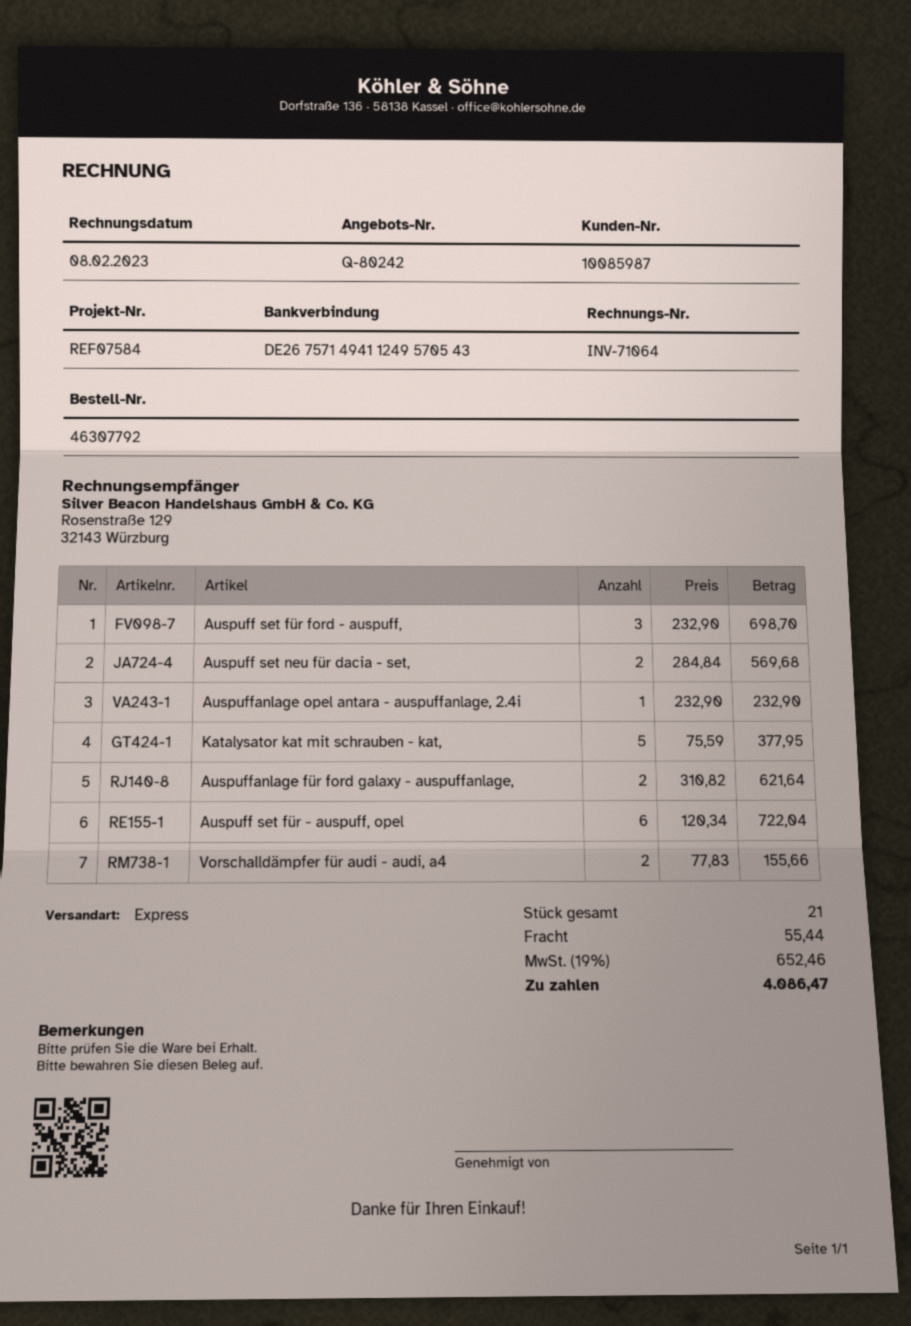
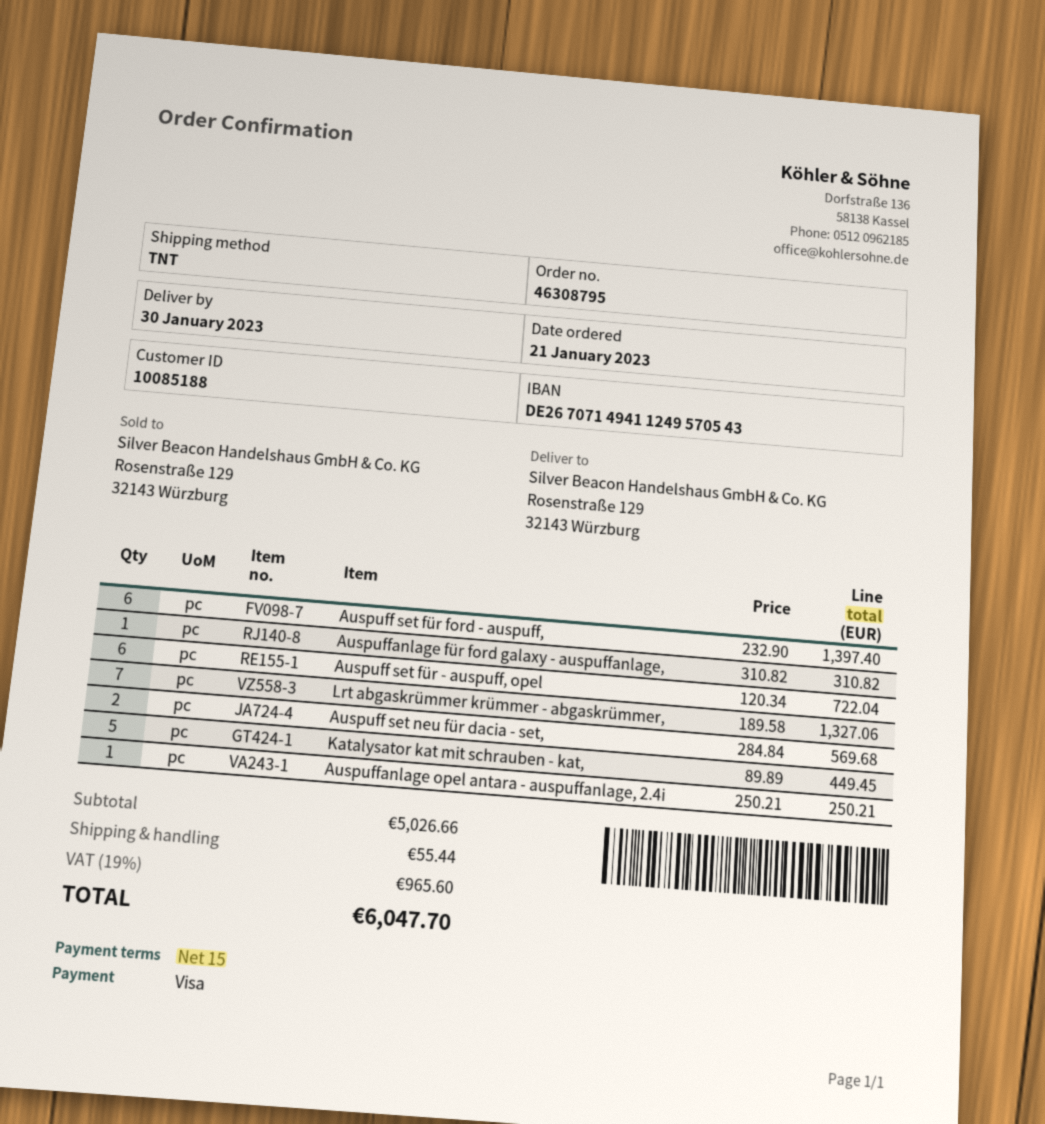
order number: 46307792 -> 46308795
customer number: 10085987 -> 10085188
bank account: DE26757149411249570543 -> DE26707149411249570543
shipping method: express -> TNT
Auspuff set für ford - auspuff,: 3 x 232.90 = 698.70 -> 6 x 232.90 = 1397.40
Auspuffanlage opel antara - auspuffanlage, 2.4i: 1 x 232.90 = 232.90 -> 1 x 250.21 = 250.21
Katalysator kat mit schrauben - kat,: 5 x 75.59 = 377.95 -> 5 x 89.89 = 449.45
Auspuffanlage für ford galaxy - auspuffanlage,: 2 x 310.82 = 621.64 -> 1 x 310.82 = 310.82
Vorschalldämpfer für audi - audi, a4: 2 x 77.83 = 155.66 -> none
Lrt abgaskrümmer krümmer - abgaskrümmer,: none -> 7 x 189.58 = 1327.06
tax: 19% = 652.46 -> 19% = 965.60
total: 4086.47 -> 6047.70

